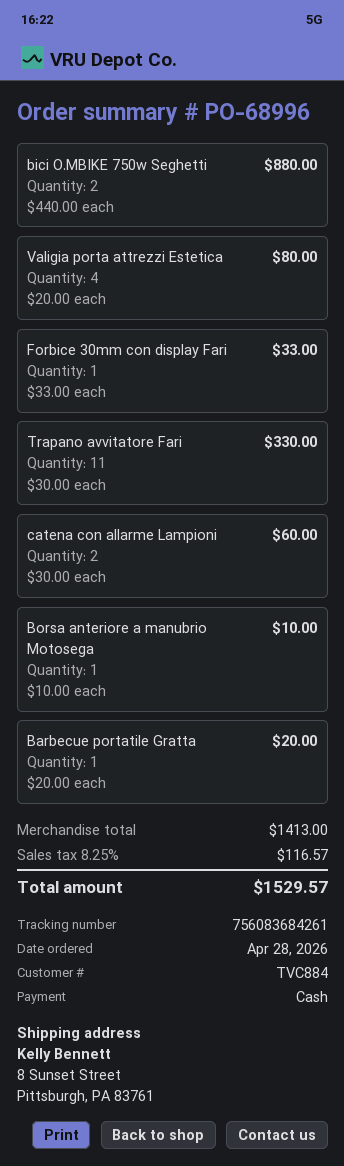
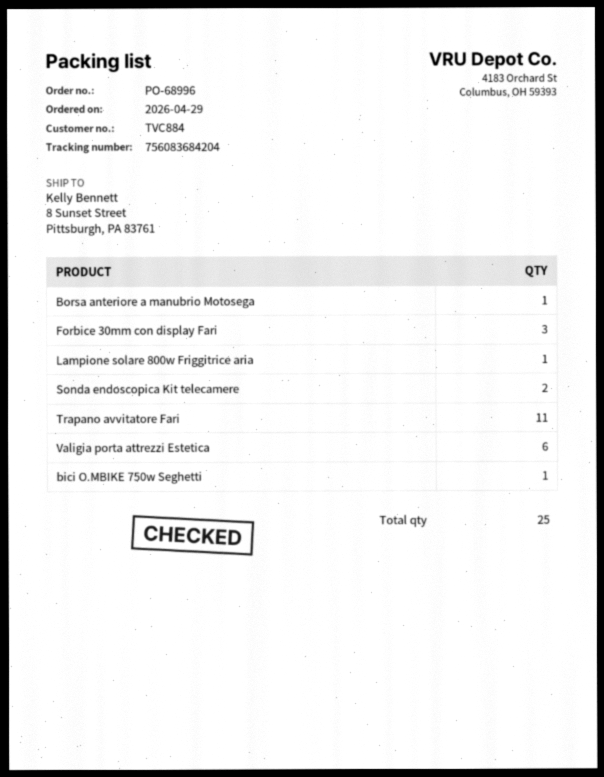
order date: 2026-04-28 -> 2026-04-29
tracking number: 756083684261 -> 756083684204
bici O.MBIKE 750w Seghetti: 2 -> 1
Valigia porta attrezzi Estetica: 4 -> 6
Forbice 30mm con display Fari: 1 -> 3
catena con allarme Lampioni: 2 -> none
Barbecue portatile Gratta: 1 -> none
Lampione solare 800w Friggitrice aria: none -> 1
Sonda endoscopica Kit telecamere: none -> 2

